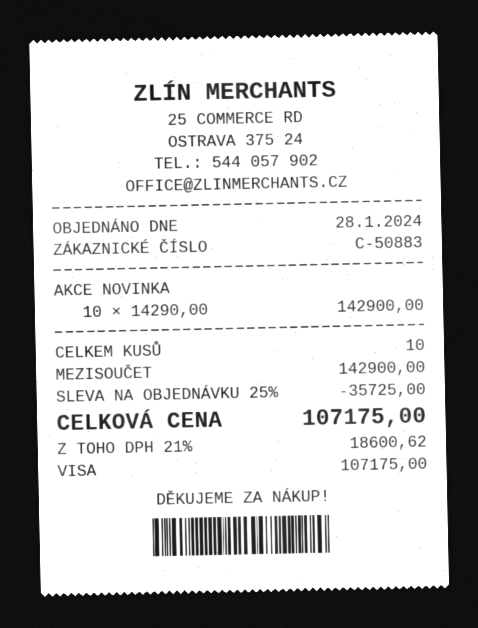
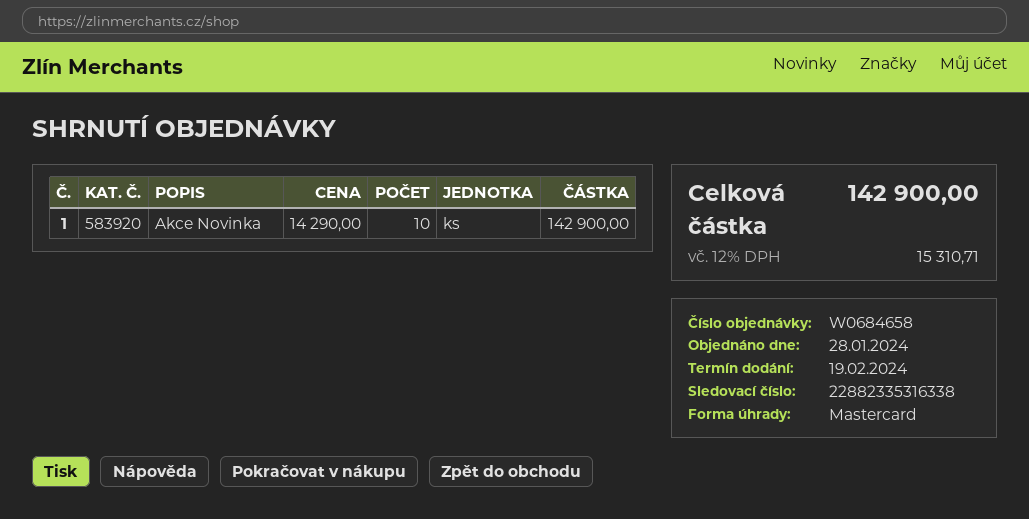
payment method: Visa -> Mastercard
discount: 25% = 35725.00 -> none
tax: 21% = 18600.62 -> 12% = 15310.71
total: 107175.00 -> 142900.00

